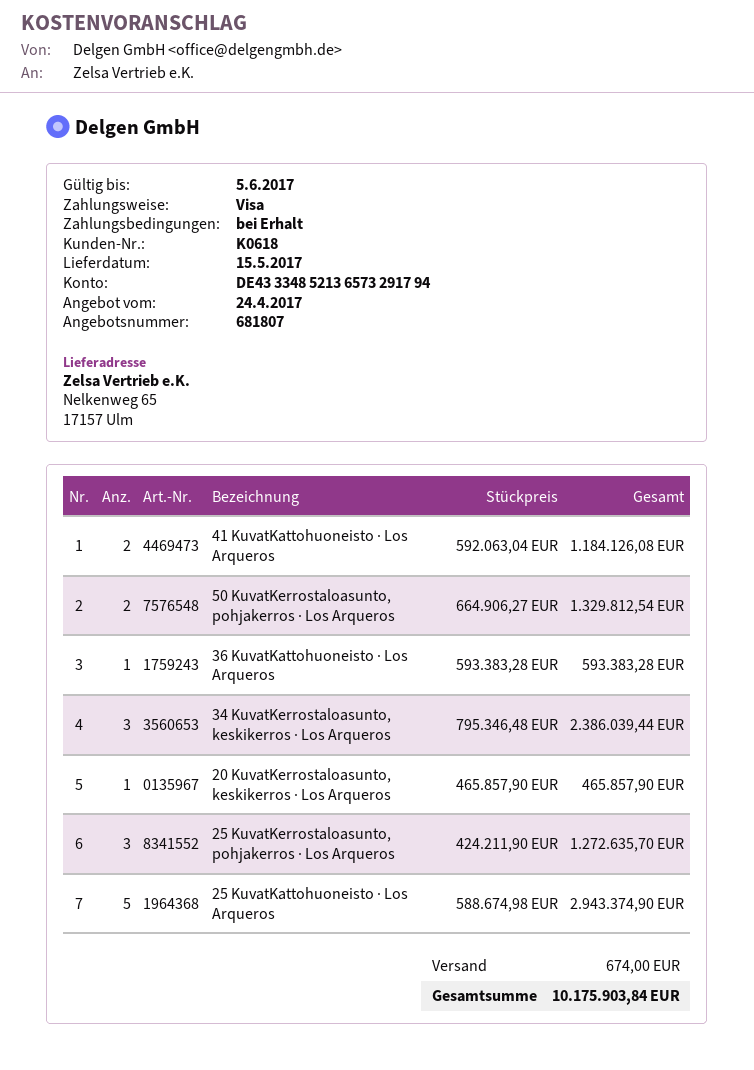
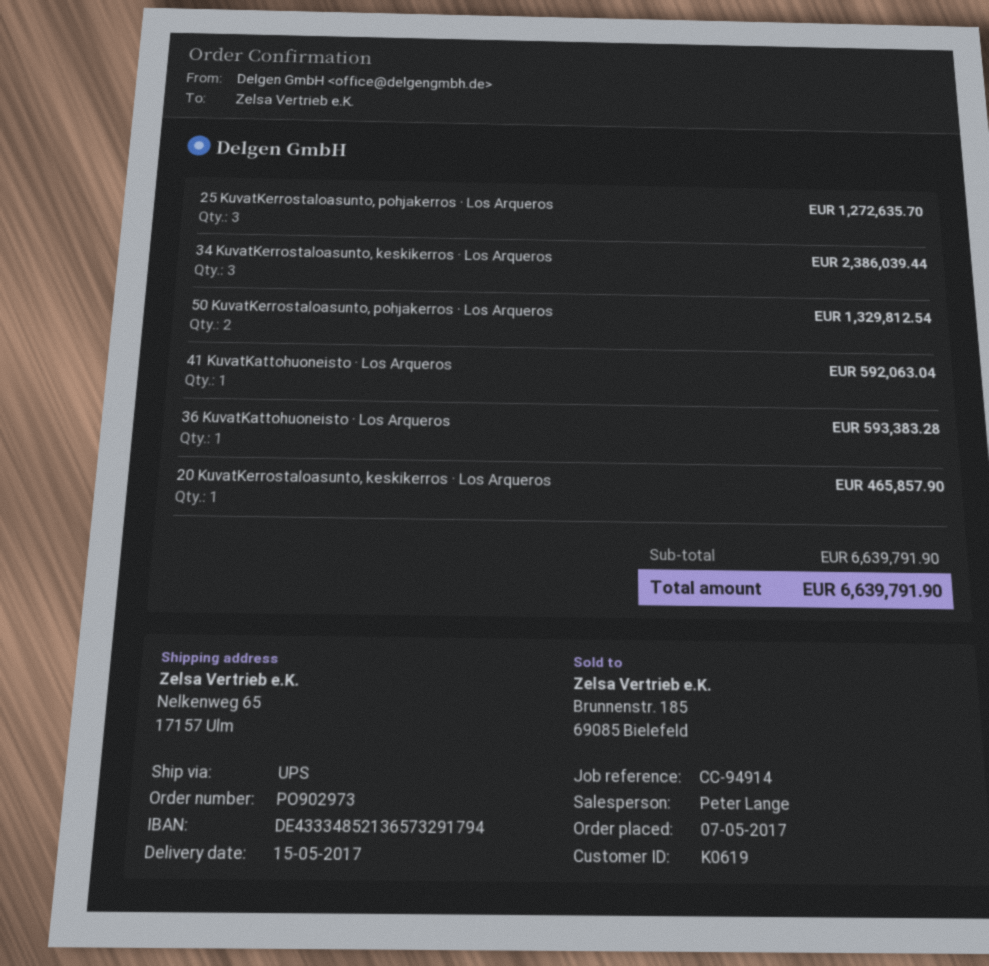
customer number: K0618 -> K0619
41 KuvatKattohuoneisto · Los Arqueros: 2 for 1184126.08 -> 1 for 592063.04
25 KuvatKattohuoneisto · Los Arqueros: 5 for 2943374.90 -> none
shipping: 674.00 -> none
total: 10175903.84 -> 6639791.90

